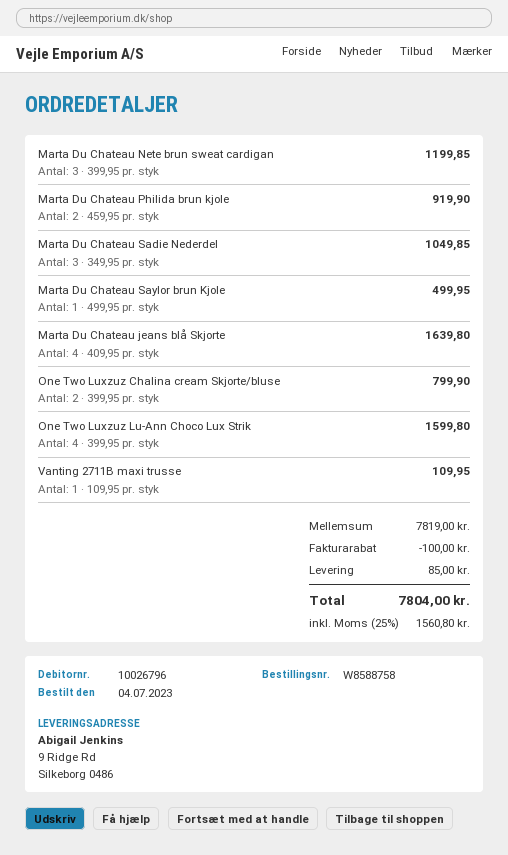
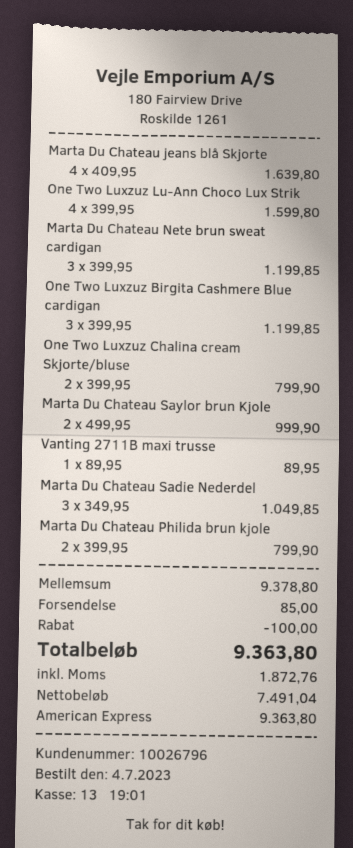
Marta Du Chateau Philida brun kjole: 2 x 459.95 = 919.90 -> 2 x 399.95 = 799.90
Marta Du Chateau Saylor brun Kjole: 1 x 499.95 = 499.95 -> 2 x 499.95 = 999.90
Vanting 2711B maxi trusse: 1 x 109.95 = 109.95 -> 1 x 89.95 = 89.95
One Two Luxzuz Birgita Cashmere Blue cardigan: none -> 3 x 399.95 = 1199.85
subtotal: 7819.00 -> 9378.80
tax: 1560.80 -> 1872.76
total: 7804.00 -> 9363.80

